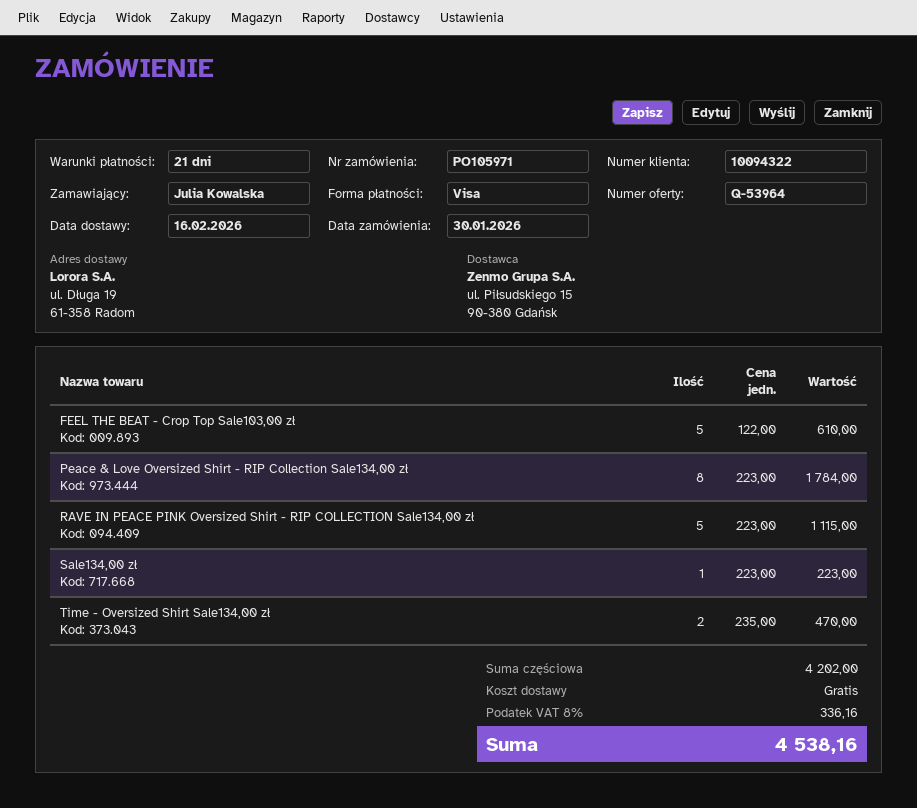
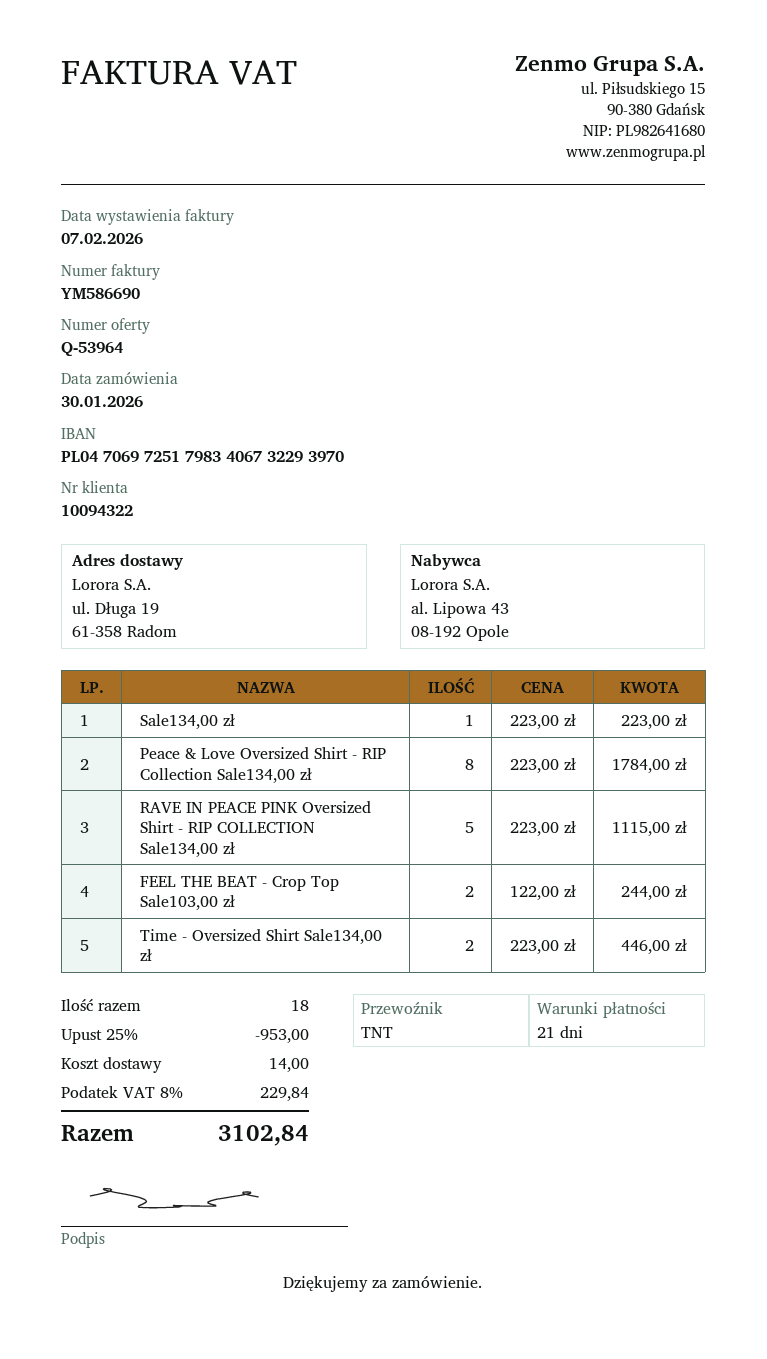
FEEL THE BEAT - Crop Top Sale103,00 zł: 5 x 122.00 = 610.00 -> 2 x 122.00 = 244.00
Time - Oversized Shirt Sale134,00 zł: 2 x 235.00 = 470.00 -> 2 x 223.00 = 446.00
discount: none -> 25% = 953.00
shipping: 0.00 -> 14.00
tax: 8% = 336.16 -> 8% = 229.84
total: 4538.16 -> 3102.84

